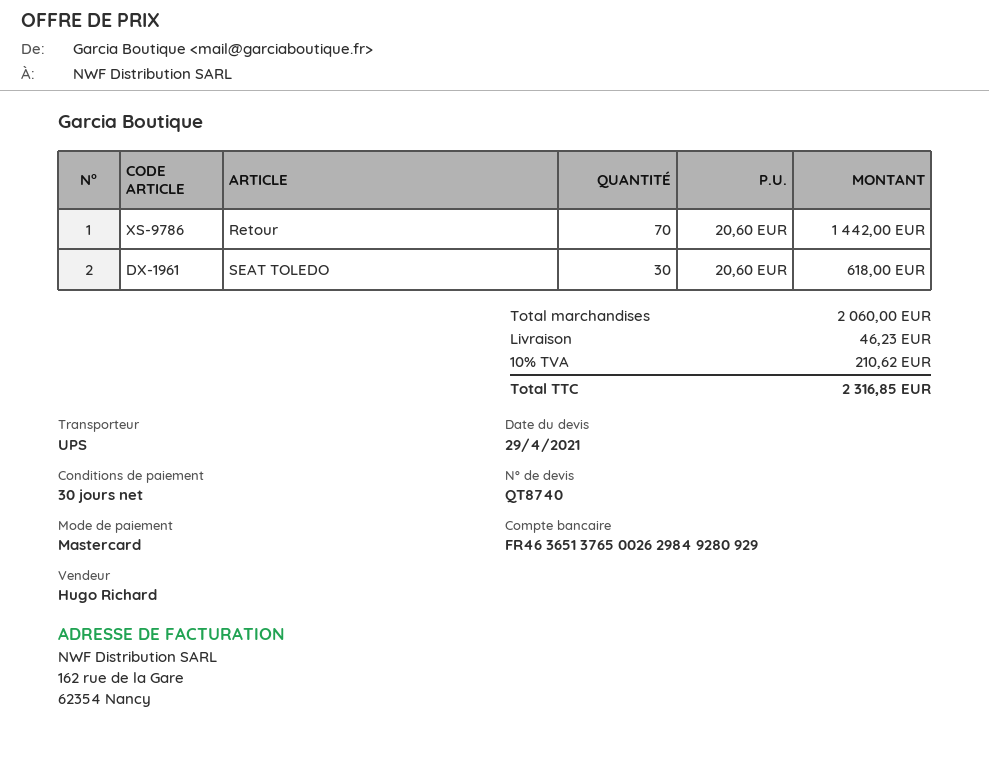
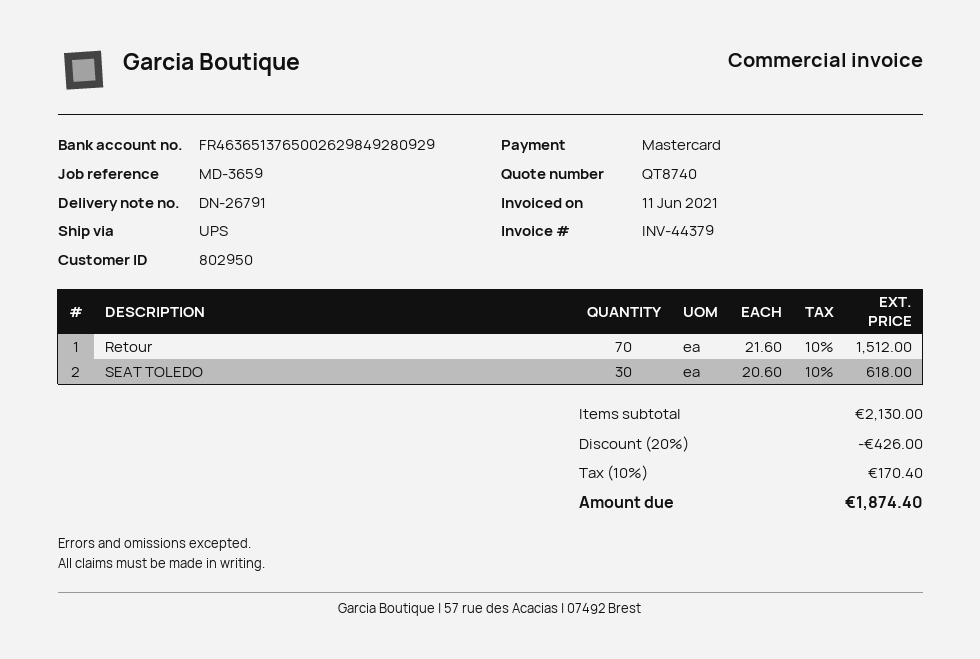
Retour: 70 x 20.60 = 1442.00 -> 70 x 21.60 = 1512.00
subtotal: 2060.00 -> 2130.00
discount: none -> 20% = 426.00
shipping: 46.23 -> none
tax: 10% = 210.62 -> 10% = 170.40
total: 2316.85 -> 1874.40

